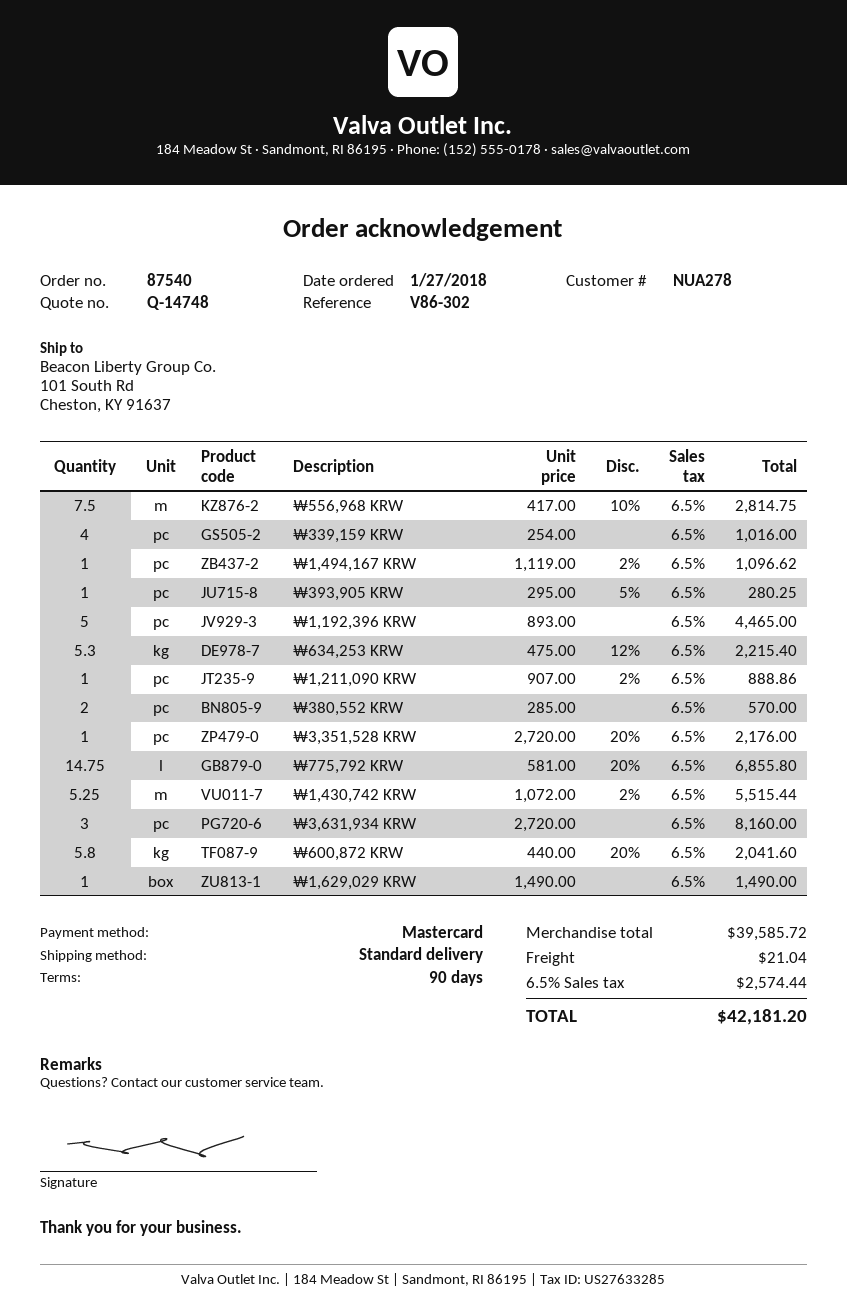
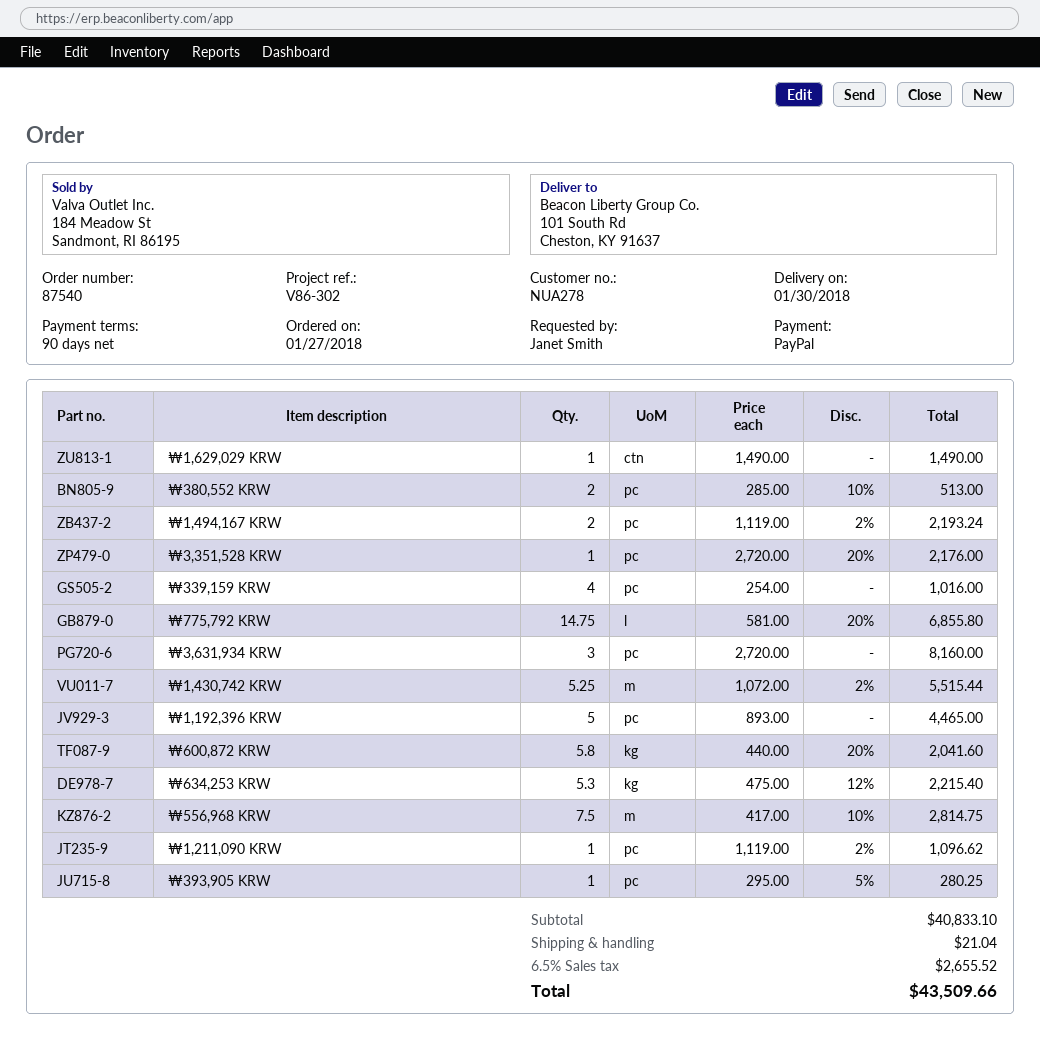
payment method: Mastercard -> PayPal
₩1,494,167 KRW: 1 x 1119.00 - 2% = 1096.62 -> 2 x 1119.00 - 2% = 2193.24
₩1,211,090 KRW: 1 x 907.00 - 2% = 888.86 -> 1 x 1119.00 - 2% = 1096.62
₩380,552 KRW: 2 x 285.00 = 570.00 -> 2 x 285.00 - 10% = 513.00
subtotal: 39585.72 -> 40833.10
tax: 6.5% = 2574.44 -> 6.5% = 2655.52
total: 42181.20 -> 43509.66

